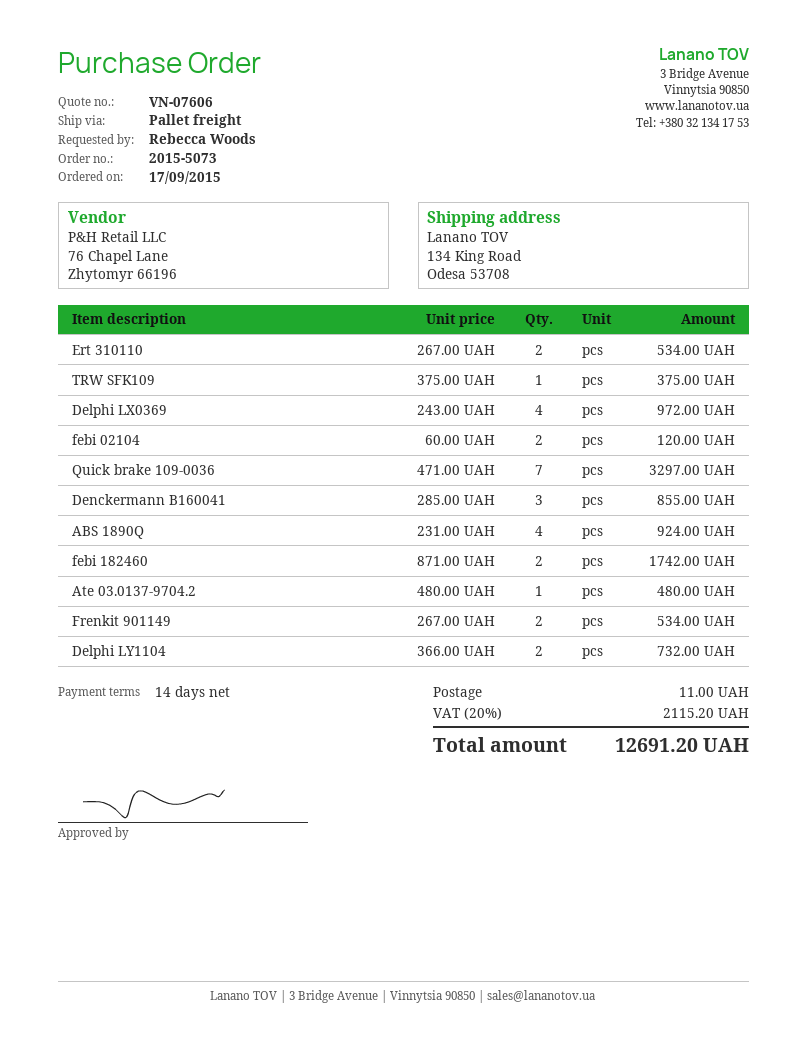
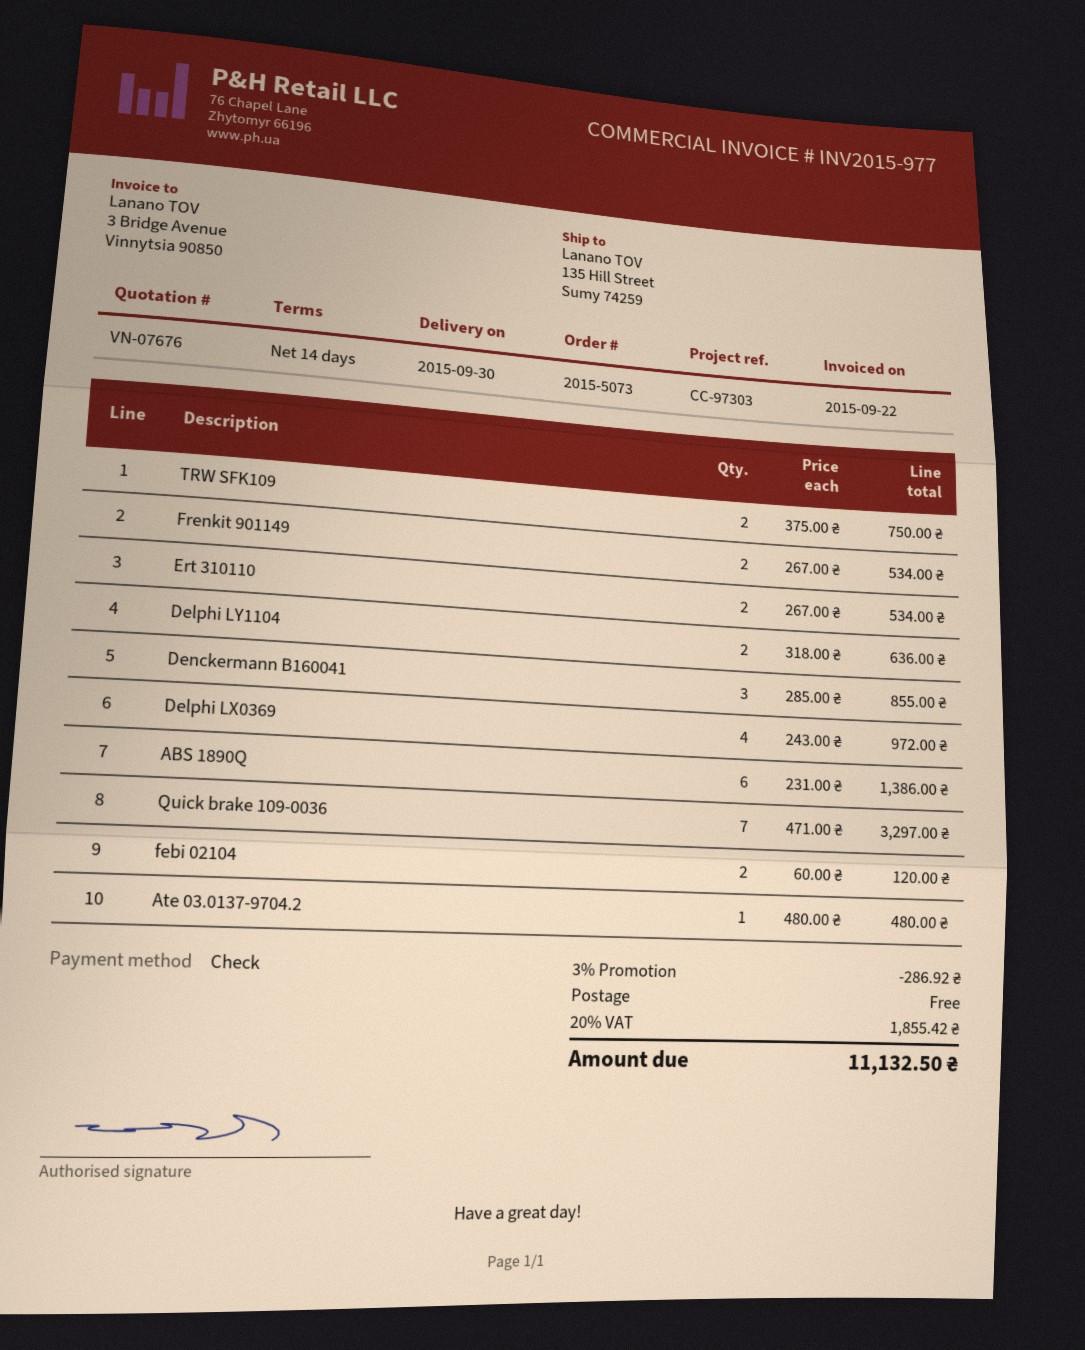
quote number: VN-07606 -> VN-07676
ship to: 134 King Road, Odesa 53708 -> 135 Hill Street, Sumy 74259
TRW SFK109: 1 x 375.00 = 375.00 -> 2 x 375.00 = 750.00
ABS 1890Q: 4 x 231.00 = 924.00 -> 6 x 231.00 = 1386.00
febi 182460: 2 x 871.00 = 1742.00 -> none
Delphi LY1104: 2 x 366.00 = 732.00 -> 2 x 318.00 = 636.00
discount: none -> 3% = 286.92
shipping: 11.00 -> 0.00
tax: 20% = 2115.20 -> 20% = 1855.42
total: 12691.20 -> 11132.50

